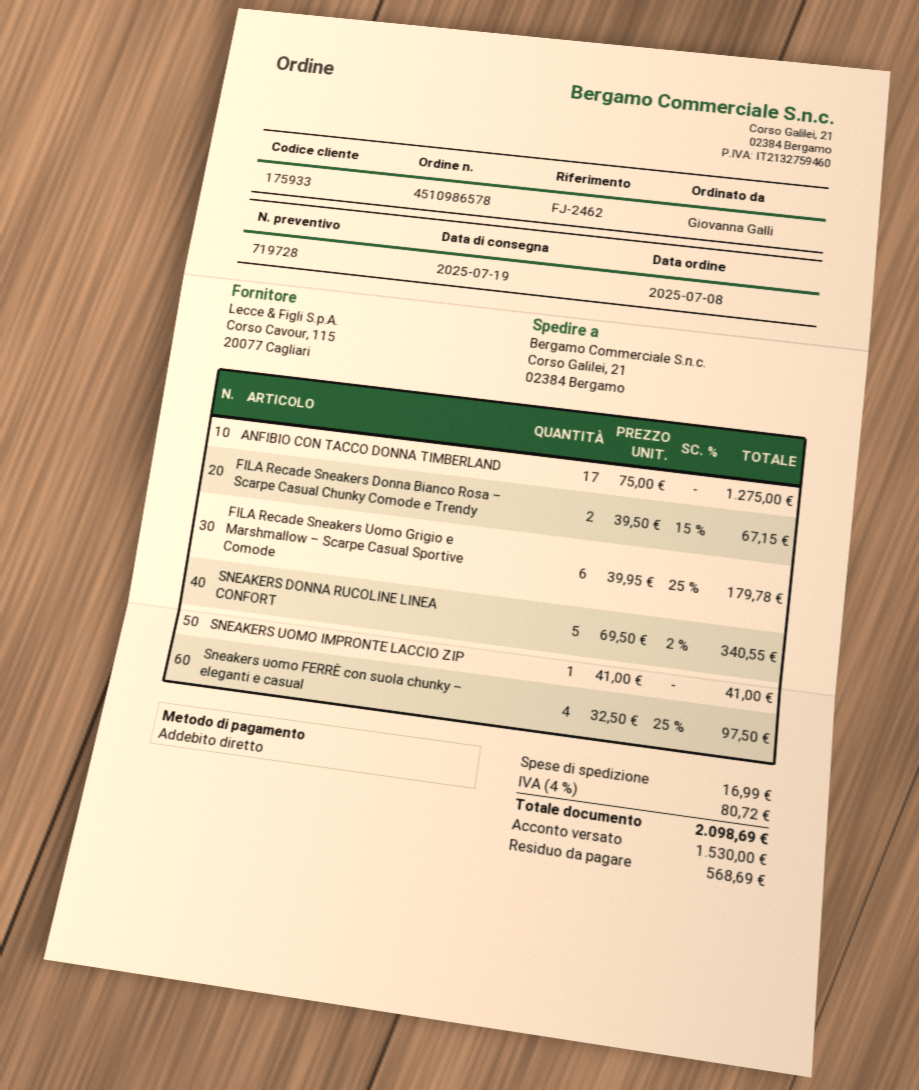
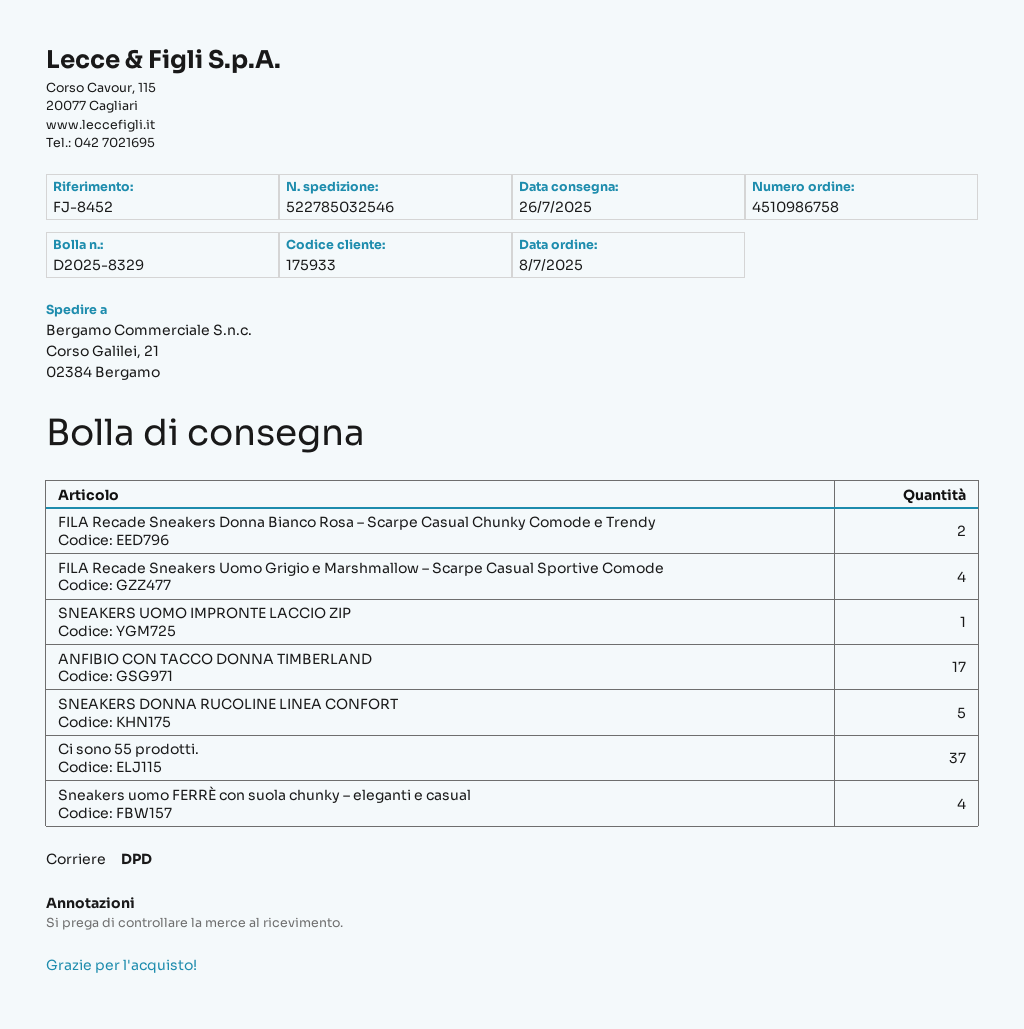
order number: 4510986578 -> 4510986758
delivery date: 2025-07-19 -> 2025-07-26
reference: FJ-2462 -> FJ-8452
FILA Recade Sneakers Uomo Grigio e Marshmallow – Scarpe Casual Sportive Comode: 6 -> 4
Ci sono 55 prodotti.: none -> 37

